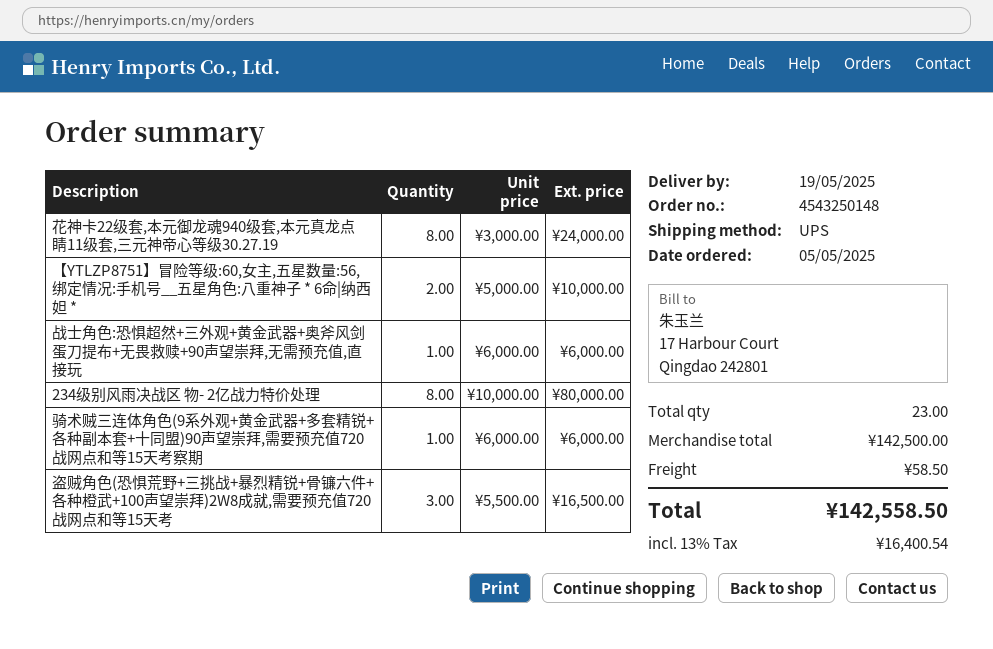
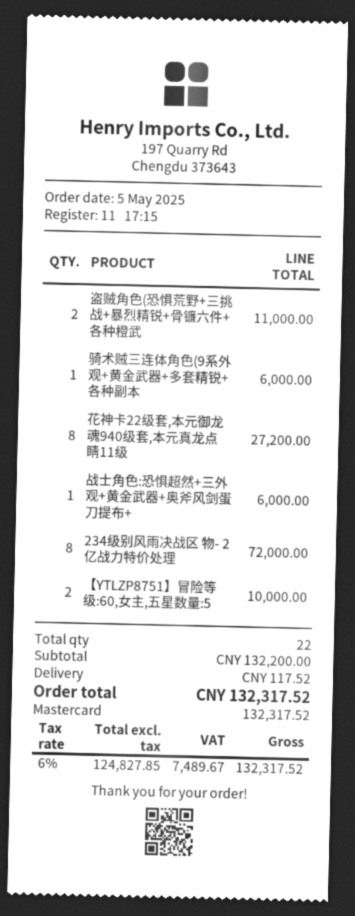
花神卡22级套,本元御龙魂940级套,本元真龙点睛11级套,三元神帝心等级30.27.19: 8 for 24000.00 -> 8 for 27200.00
234级别风雨决战区 物- 2亿战力特价处理: 8 for 80000.00 -> 8 for 72000.00
盗贼角色(恐惧荒野+三挑战+暴烈精锐+骨镰六件+各种橙武+100声望崇拜)2W8成就,需要预充值720战网点和等15天考: 3 for 16500.00 -> 2 for 11000.00
total quantity: 23 -> 22
subtotal: 142500.00 -> 132200.00
shipping: 58.50 -> 117.52
tax: 13% = 16400.54 -> 6% = 7489.67
total: 142558.50 -> 132317.52

